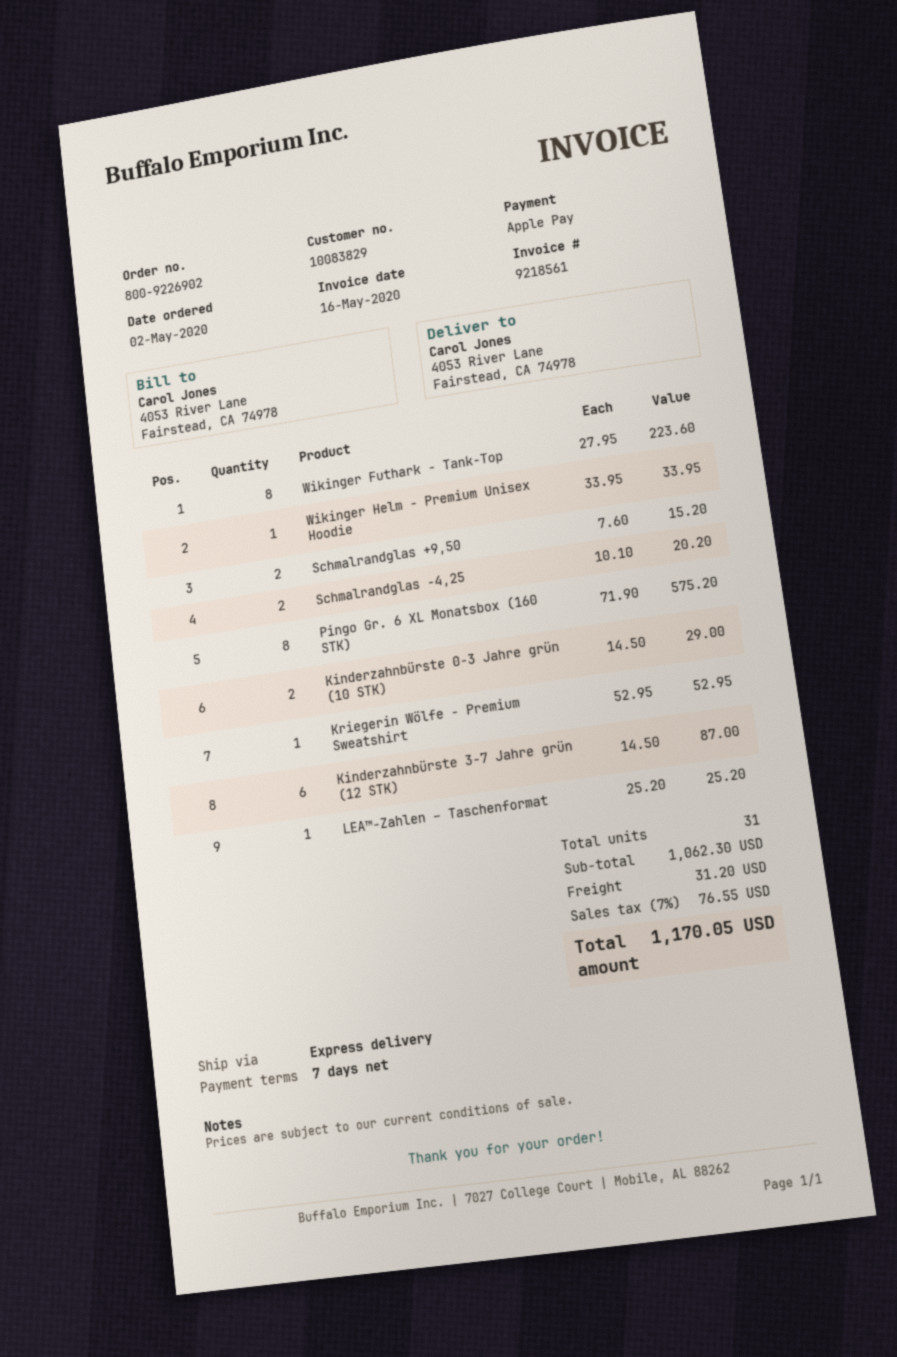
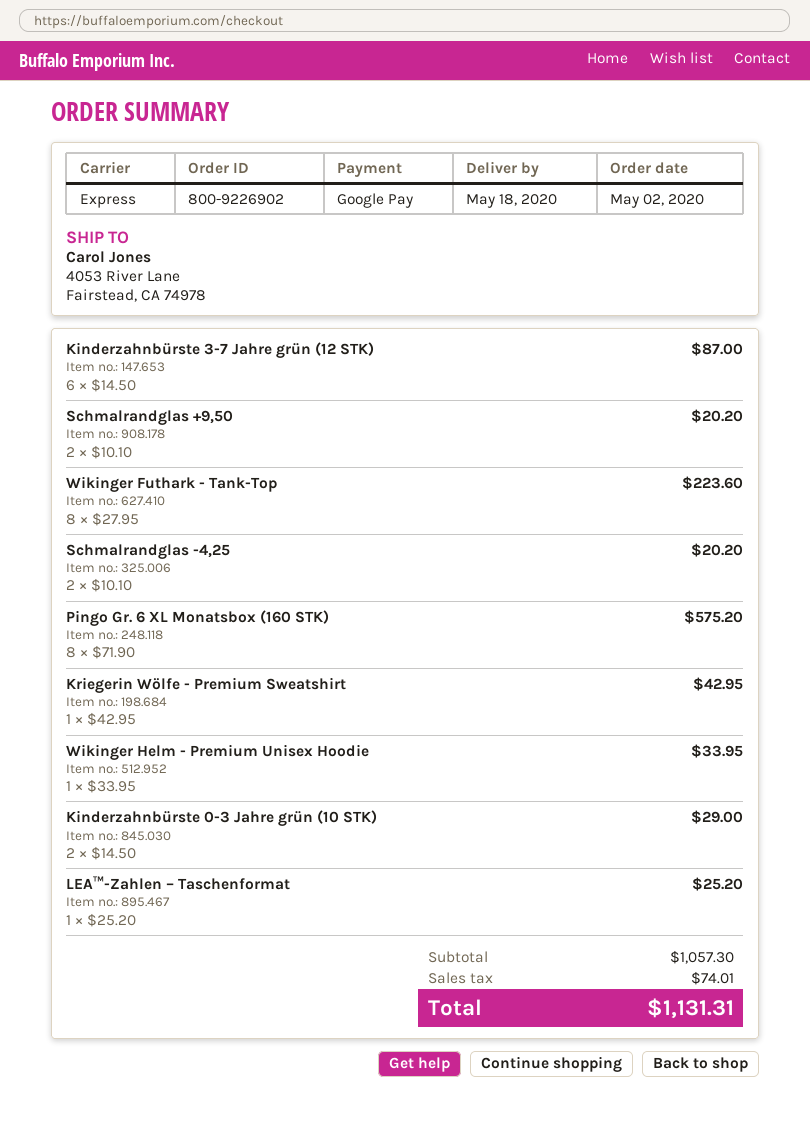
payment method: Apple Pay -> Google Pay
Schmalrandglas +9,50: 2 x 7.60 = 15.20 -> 2 x 10.10 = 20.20
Kriegerin Wölfe - Premium Sweatshirt: 1 x 52.95 = 52.95 -> 1 x 42.95 = 42.95
subtotal: 1062.30 -> 1057.30
shipping: 31.20 -> none
tax: 76.55 -> 74.01
total: 1170.05 -> 1131.31

